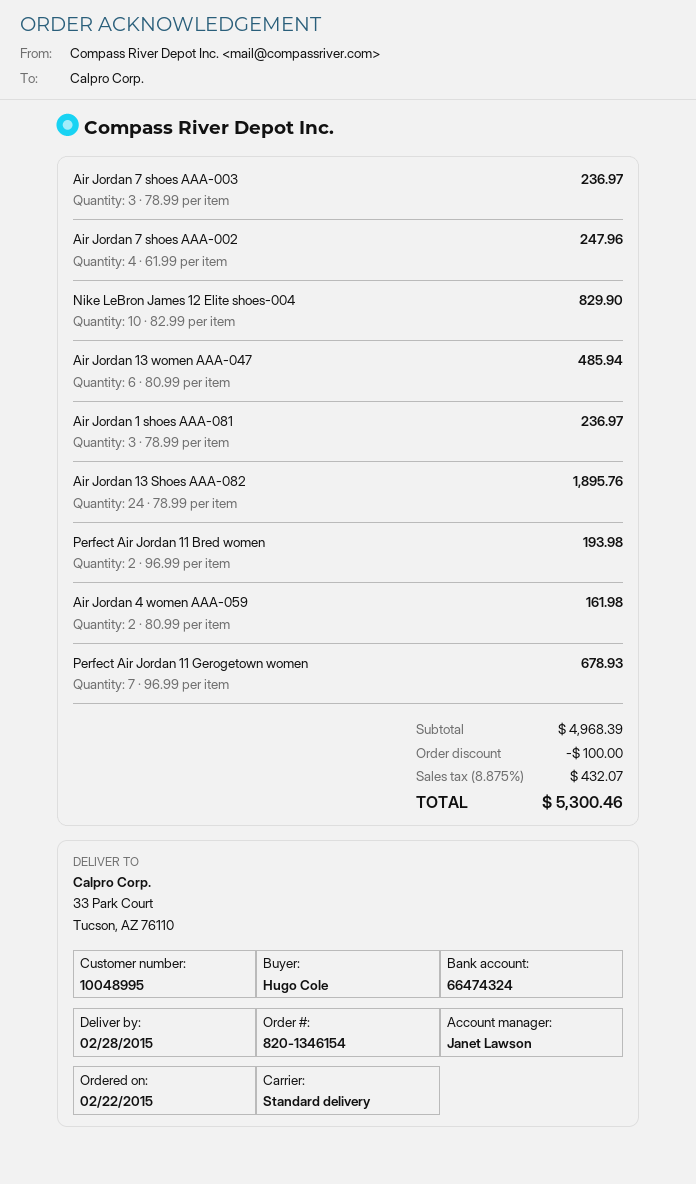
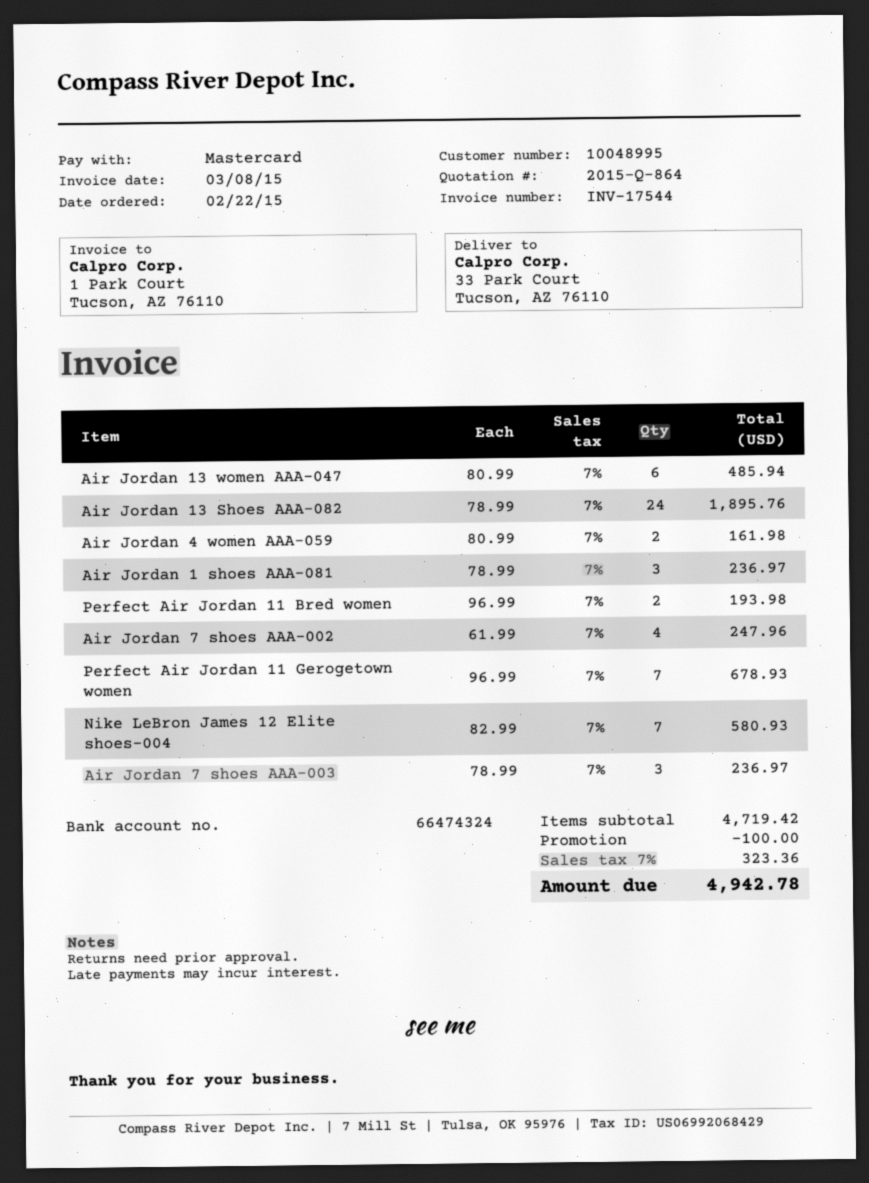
Nike LeBron James 12 Elite shoes-004: 10 x 82.99 = 829.90 -> 7 x 82.99 = 580.93
subtotal: 4968.39 -> 4719.42
tax: 8.875% = 432.07 -> 7% = 323.36
total: 5300.46 -> 4942.78

